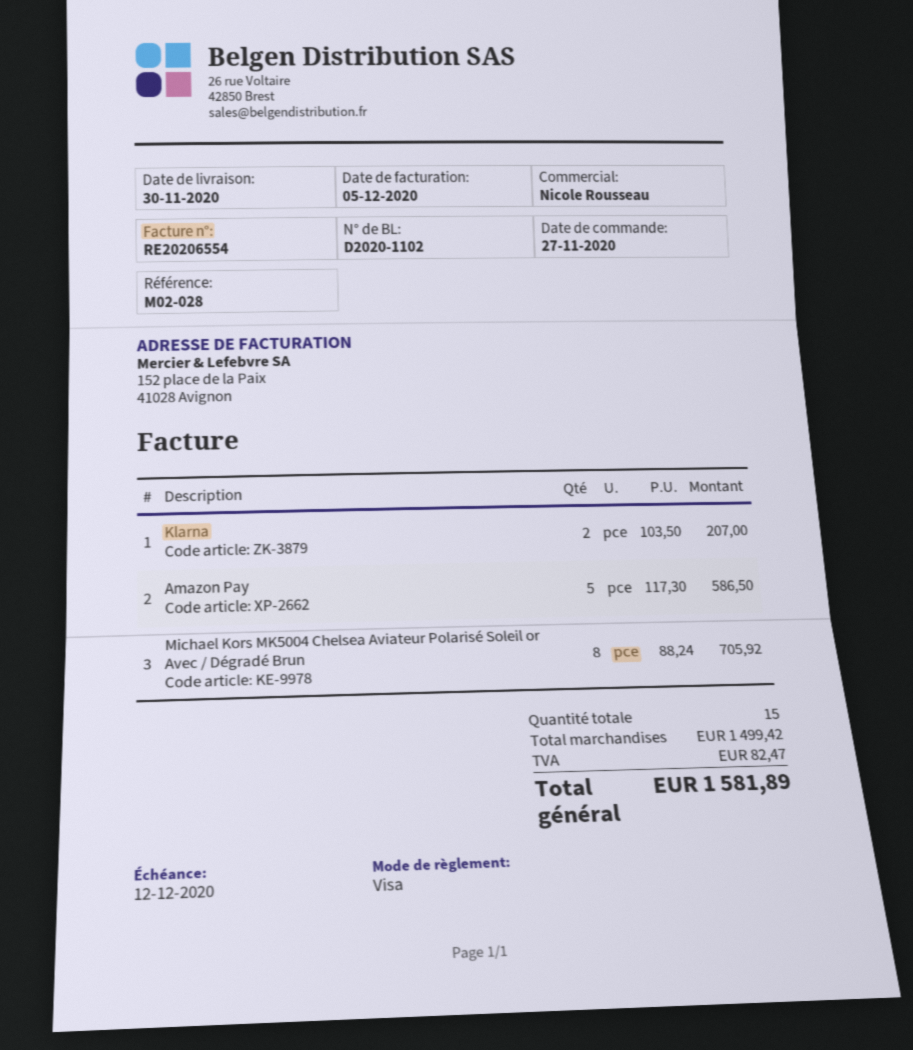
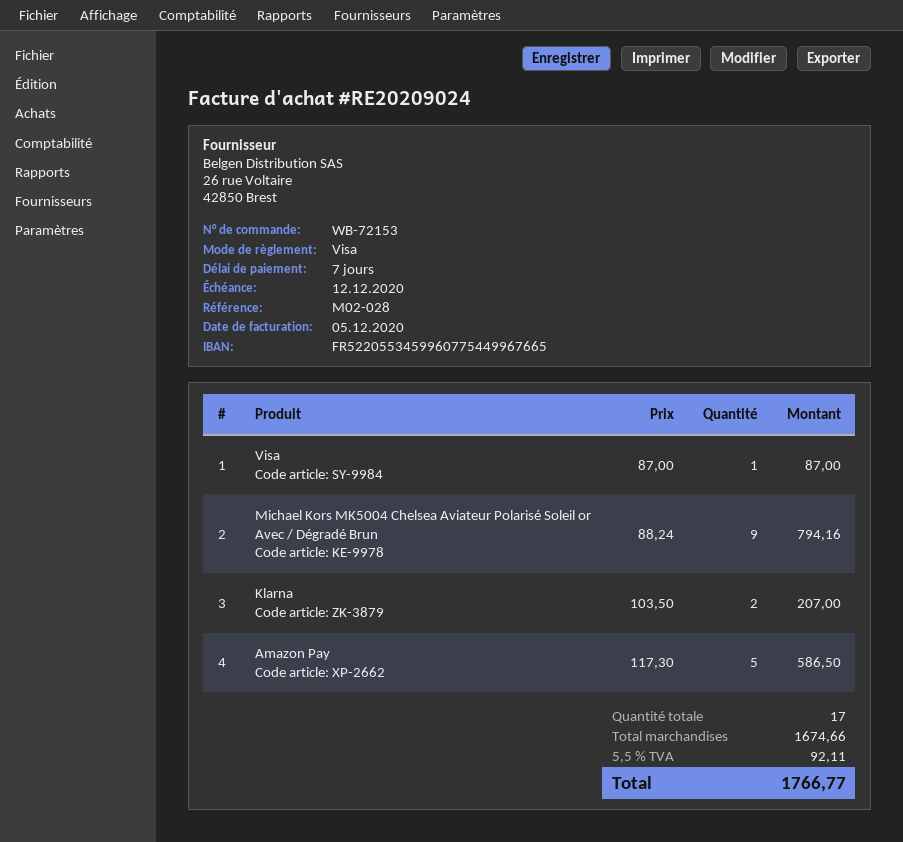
invoice number: RE20206554 -> RE20209024
Michael Kors MK5004 Chelsea Aviateur Polarisé Soleil or Avec / Dégradé Brun: 8 x 88.24 = 705.92 -> 9 x 88.24 = 794.16
Visa: none -> 1 x 87.00 = 87.00
total quantity: 15 -> 17
subtotal: 1499.42 -> 1674.66
tax: 82.47 -> 92.11
total: 1581.89 -> 1766.77

